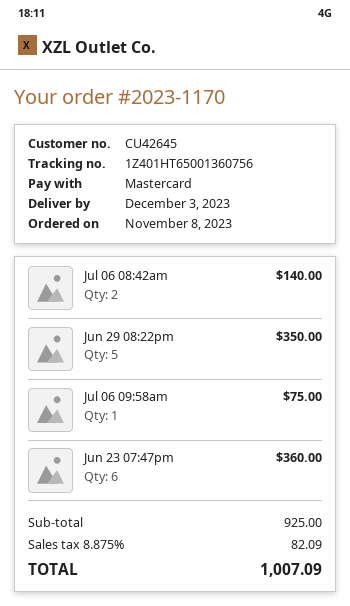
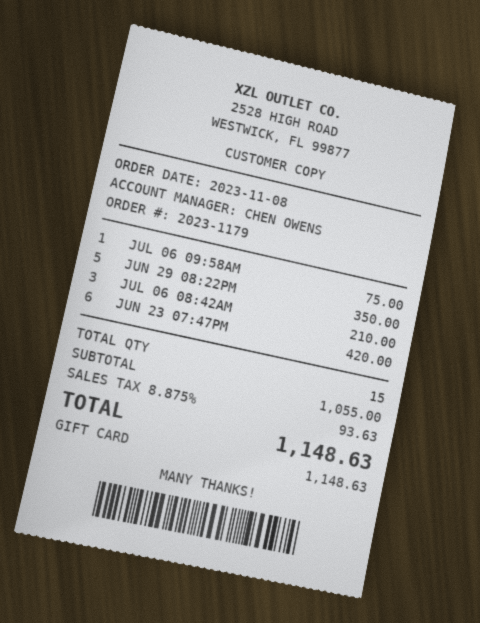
order number: 2023-1170 -> 2023-1179
payment method: Mastercard -> gift card
Jul 06 08:42am: 2 for 140.00 -> 3 for 210.00
Jun 23 07:47pm: 6 for 360.00 -> 6 for 420.00
subtotal: 925.00 -> 1055.00
tax: 8.875% = 82.09 -> 8.875% = 93.63
total: 1007.09 -> 1148.63

